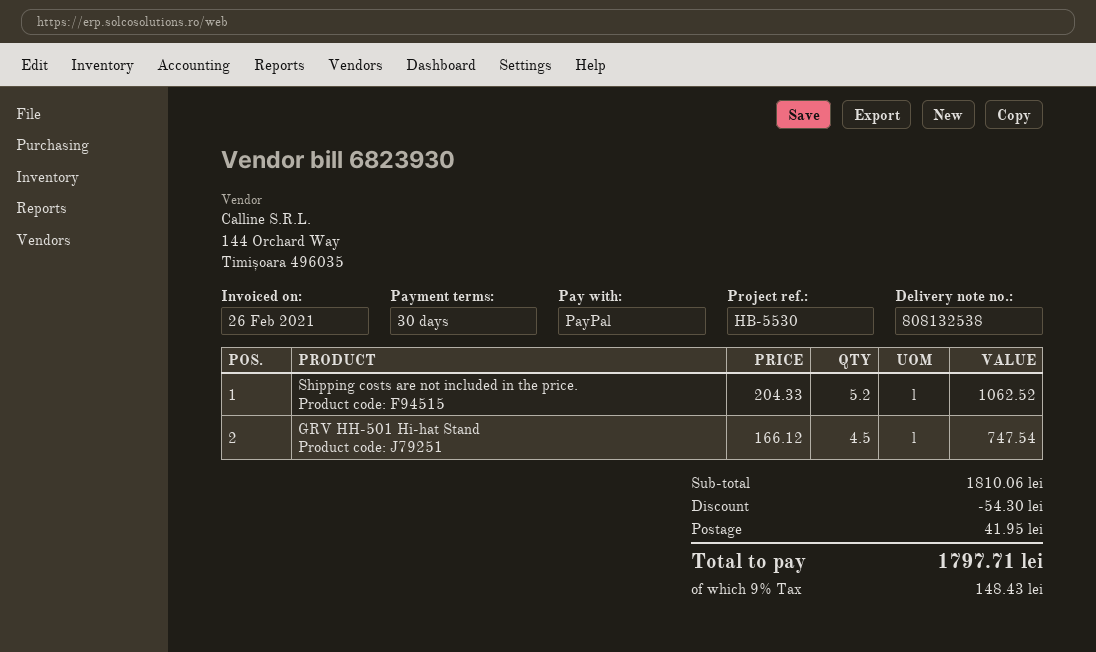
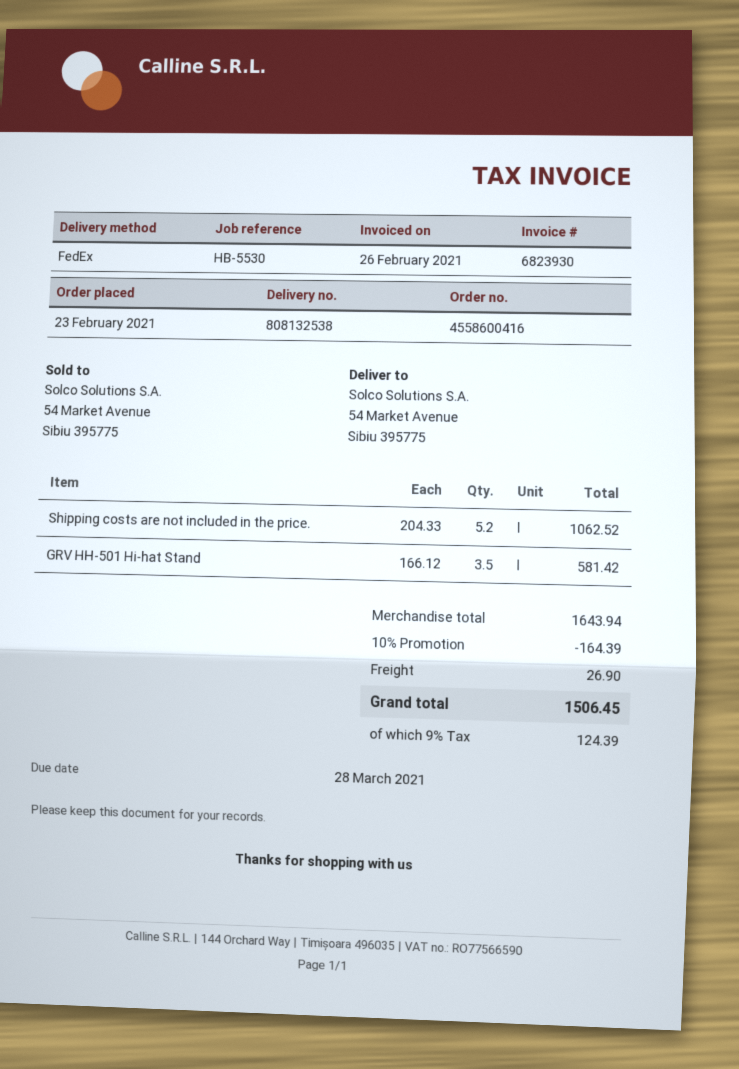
GRV HH-501 Hi-hat Stand: 4.5 x 166.12 = 747.54 -> 3.5 x 166.12 = 581.42
subtotal: 1810.06 -> 1643.94
discount: 54.30 -> 164.39
shipping: 41.95 -> 26.90
tax: 9% = 148.43 -> 9% = 124.39
total: 1797.71 -> 1506.45

